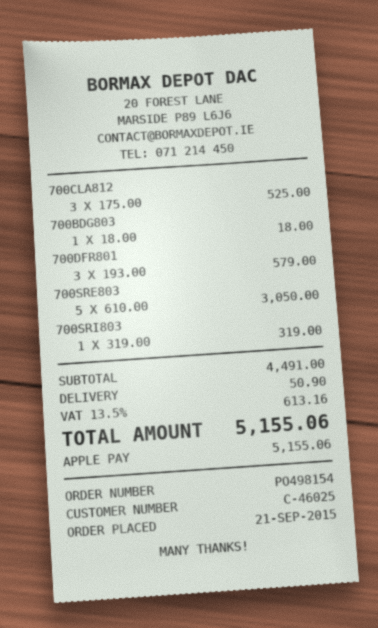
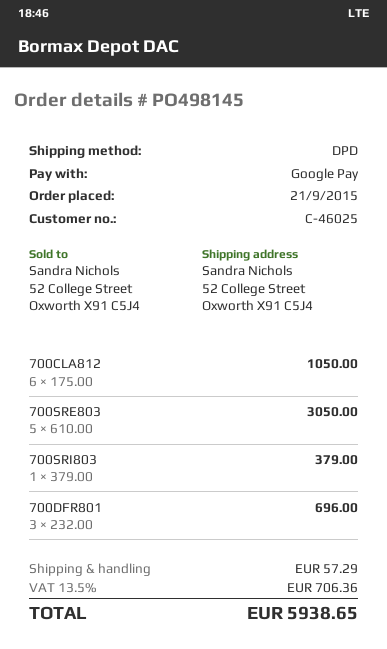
order number: PO498154 -> PO498145
payment method: Apple Pay -> Google Pay
700CLA812: 3 x 175.00 = 525.00 -> 6 x 175.00 = 1050.00
700BDG803: 1 x 18.00 = 18.00 -> none
700DFR801: 3 x 193.00 = 579.00 -> 3 x 232.00 = 696.00
700SRI803: 1 x 319.00 = 319.00 -> 1 x 379.00 = 379.00
shipping: 50.90 -> 57.29
tax: 13.5% = 613.16 -> 13.5% = 706.36
total: 5155.06 -> 5938.65

